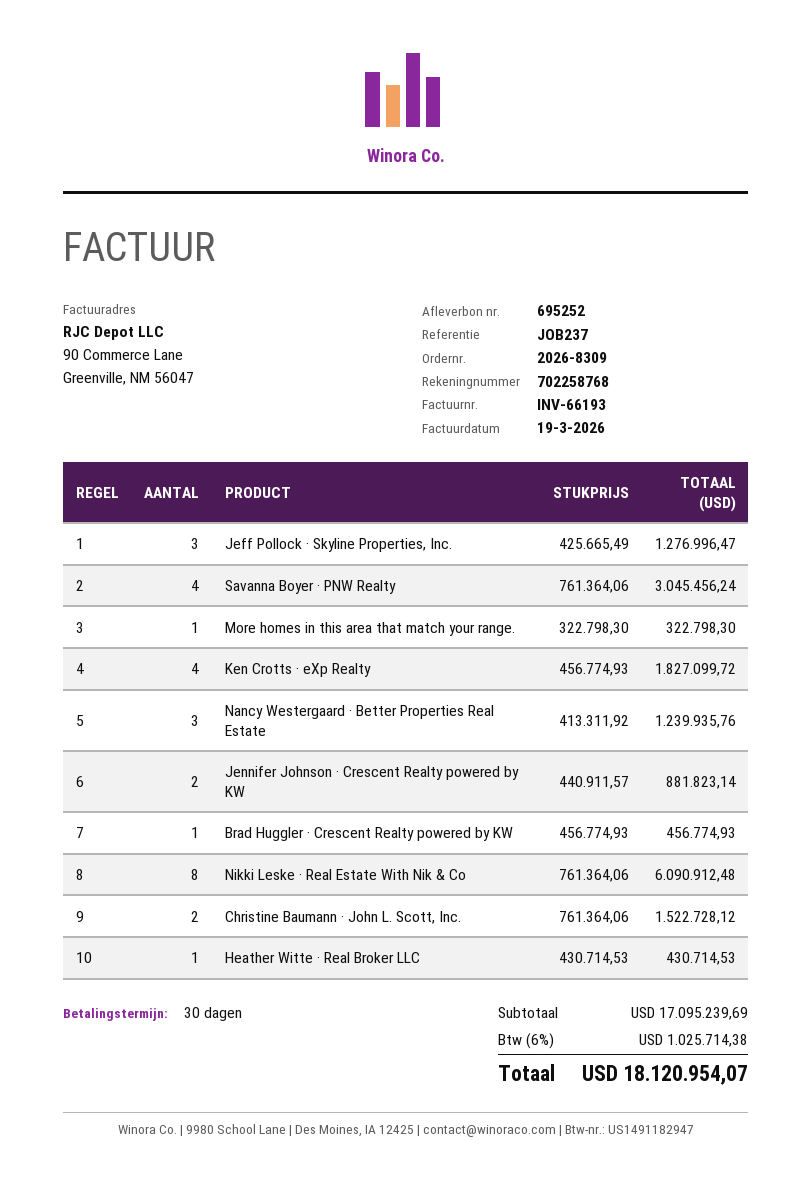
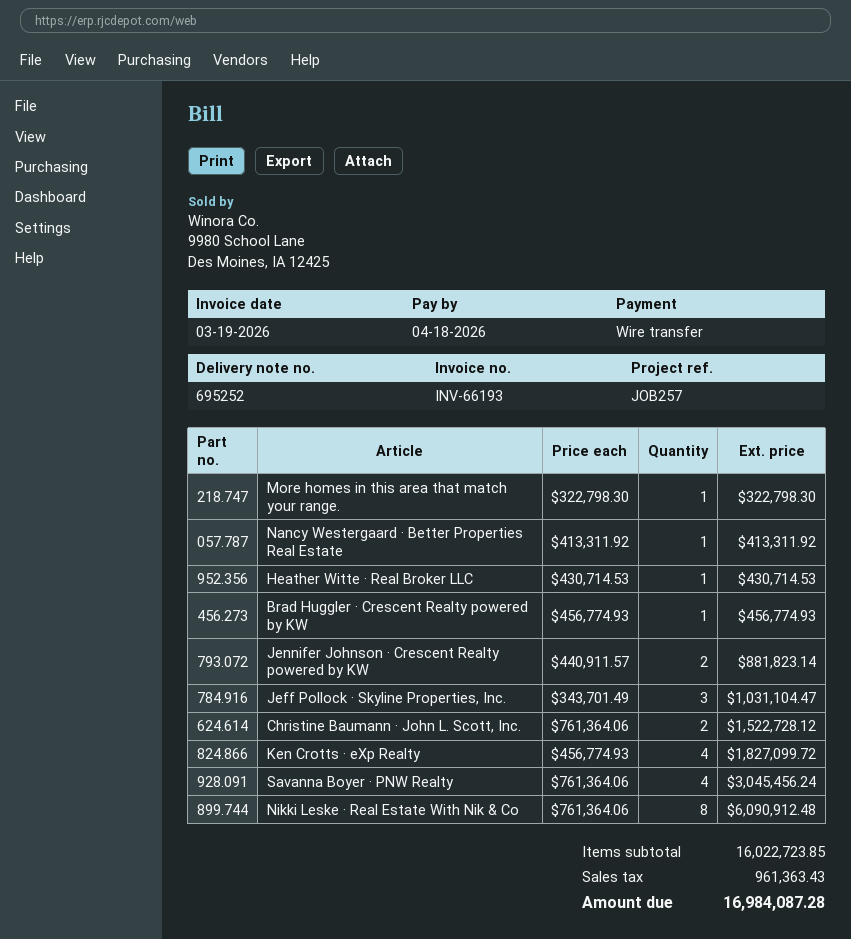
reference: JOB237 -> JOB257
Jeff Pollock · Skyline Properties, Inc.: 3 x 425665.49 = 1276996.47 -> 3 x 343701.49 = 1031104.47
Nancy Westergaard · Better Properties Real Estate: 3 x 413311.92 = 1239935.76 -> 1 x 413311.92 = 413311.92
subtotal: 17095239.69 -> 16022723.85
tax: 1025714.38 -> 961363.43
total: 18120954.07 -> 16984087.28

